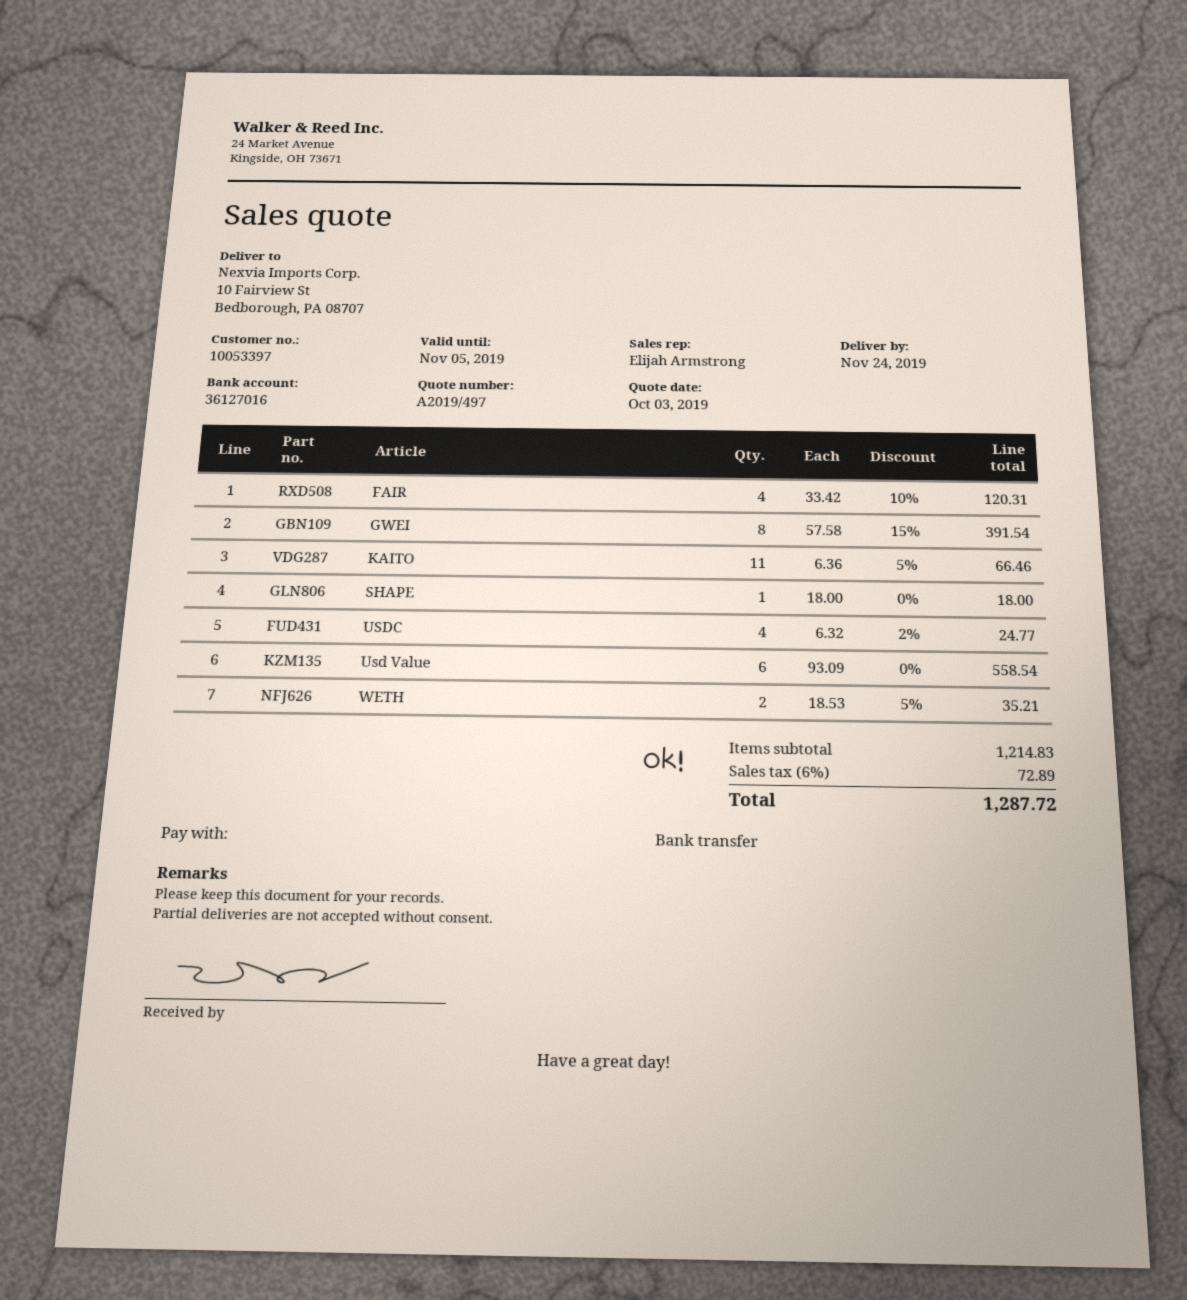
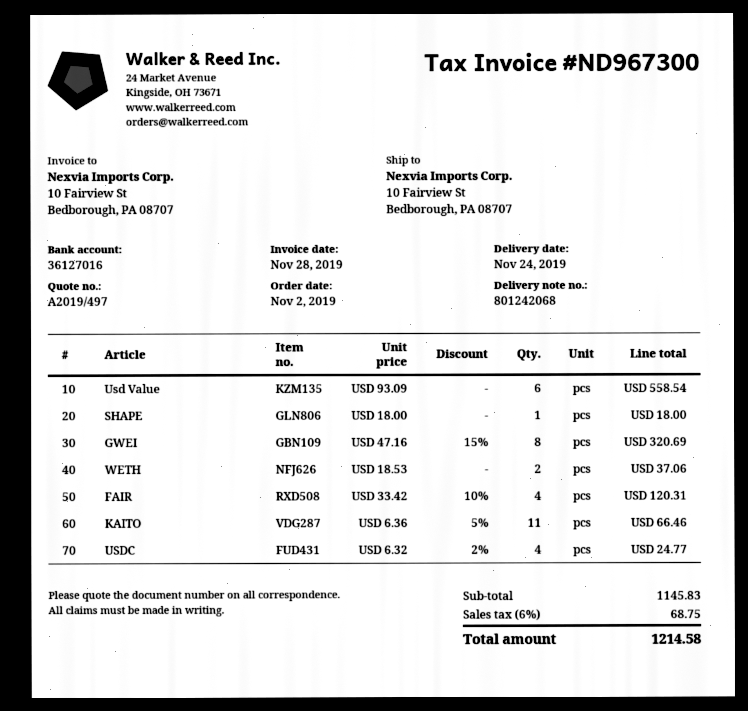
GWEI: 8 x 57.58 - 15% = 391.54 -> 8 x 47.16 - 15% = 320.69
WETH: 2 x 18.53 - 5% = 35.21 -> 2 x 18.53 = 37.06
subtotal: 1214.83 -> 1145.83
tax: 6% = 72.89 -> 6% = 68.75
total: 1287.72 -> 1214.58

